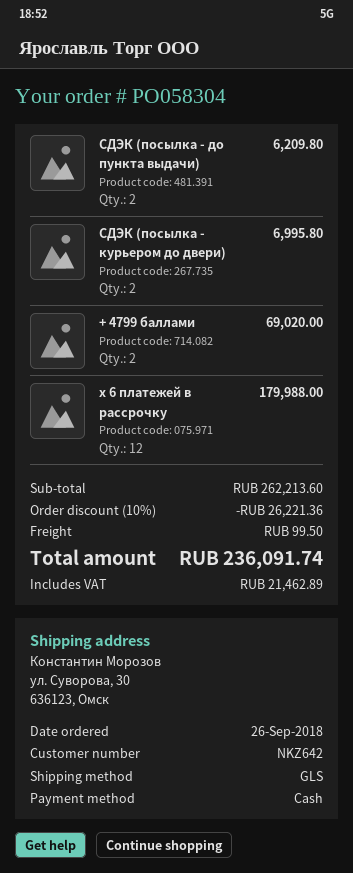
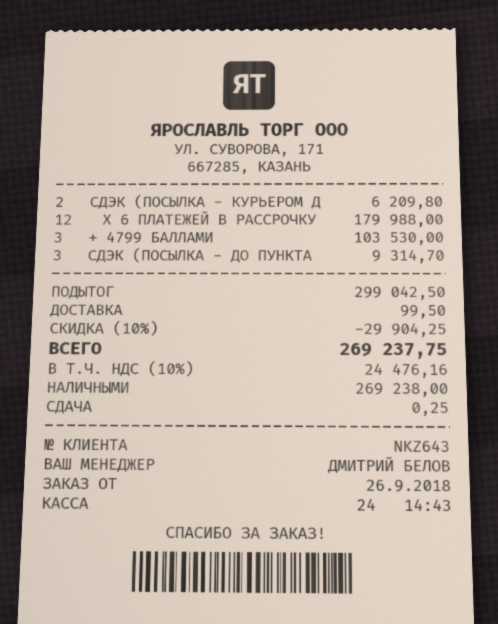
customer number: NKZ642 -> NKZ643
СДЭК (посылка - до пункта выдачи): 2 for 6209.80 -> 3 for 9314.70
СДЭК (посылка - курьером до двери): 2 for 6995.80 -> 2 for 6209.80
+ 4799 баллами: 2 for 69020.00 -> 3 for 103530.00
subtotal: 262213.60 -> 299042.50
discount: 10% = 26221.36 -> 10% = 29904.25
tax: 21462.89 -> 24476.16
total: 236091.74 -> 269237.75

